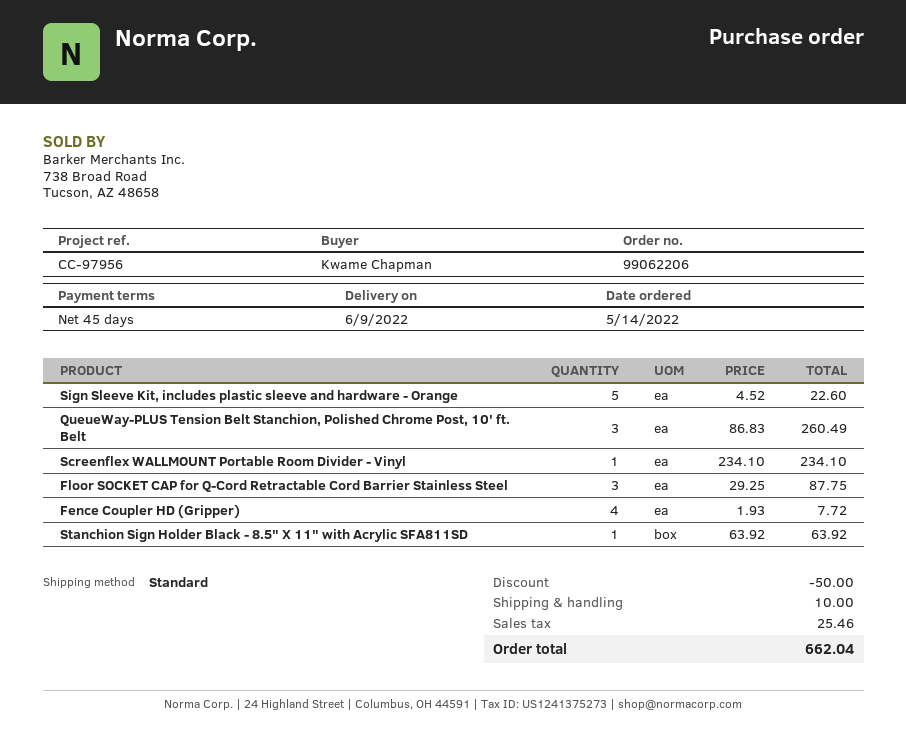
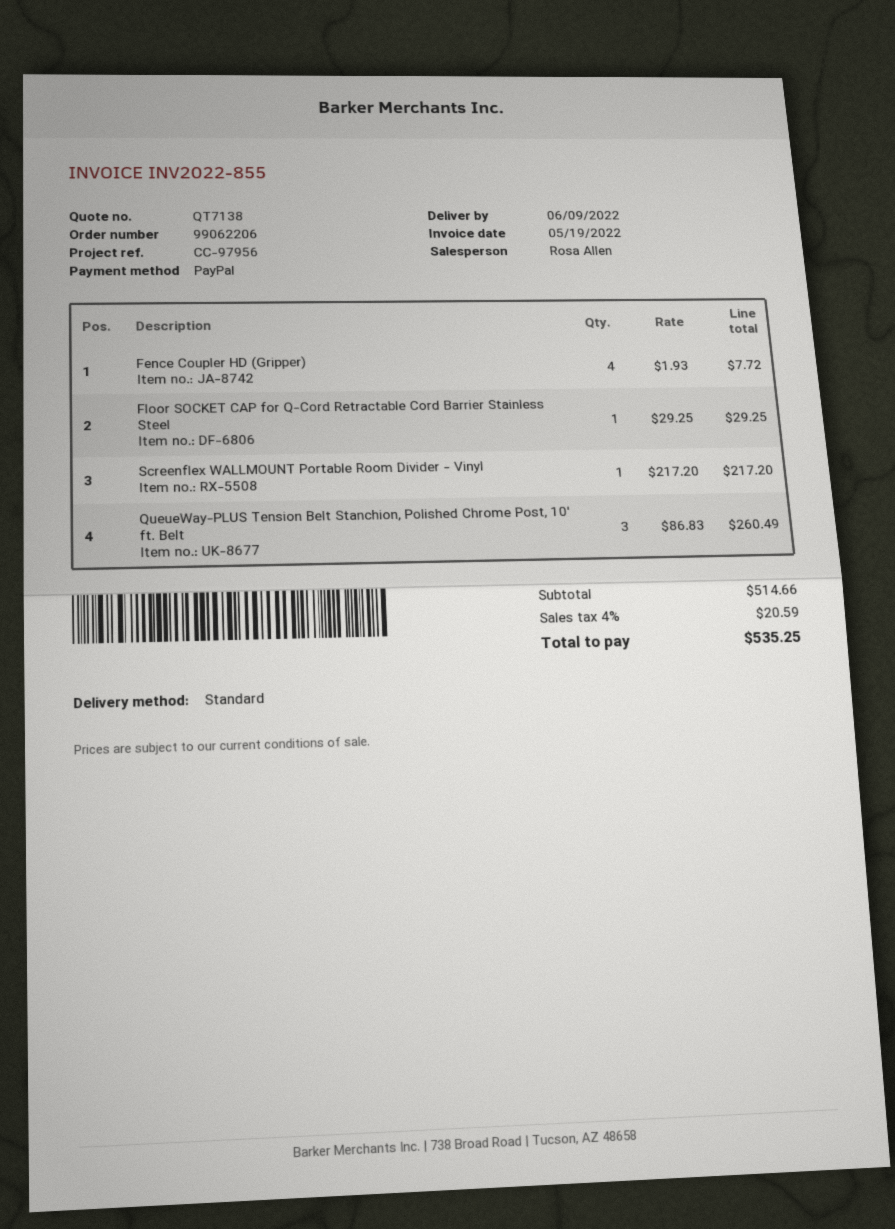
Sign Sleeve Kit, includes plastic sleeve and hardware - Orange: 5 x 4.52 = 22.60 -> none
Screenflex WALLMOUNT Portable Room Divider - Vinyl: 1 x 234.10 = 234.10 -> 1 x 217.20 = 217.20
Floor SOCKET CAP for Q-Cord Retractable Cord Barrier Stainless Steel: 3 x 29.25 = 87.75 -> 1 x 29.25 = 29.25
Stanchion Sign Holder Black - 8.5" X 11" with Acrylic SFA811SD: 1 x 63.92 = 63.92 -> none
discount: 50.00 -> none
shipping: 10.00 -> none
tax: 25.46 -> 20.59
total: 662.04 -> 535.25

